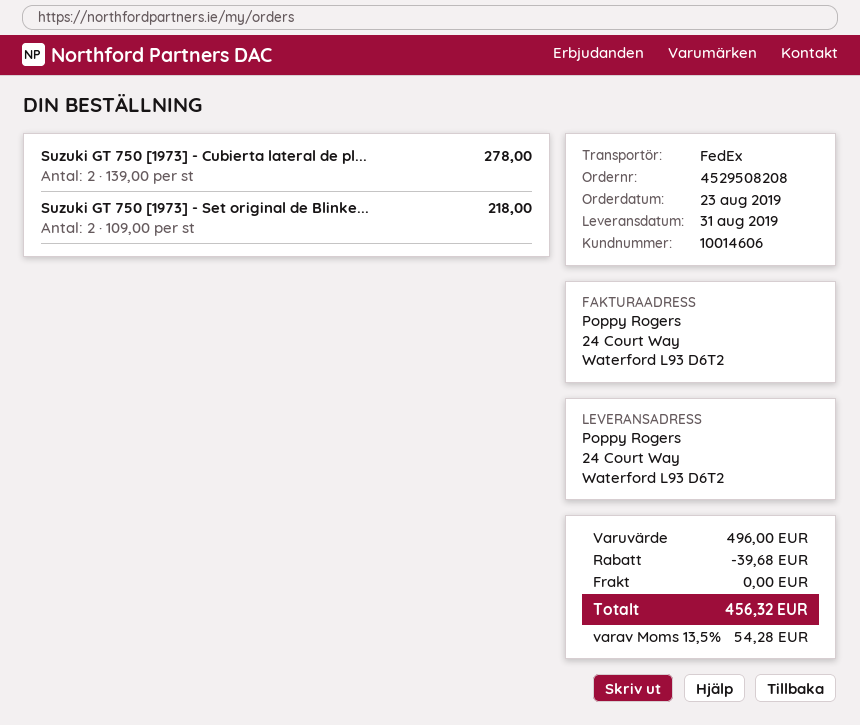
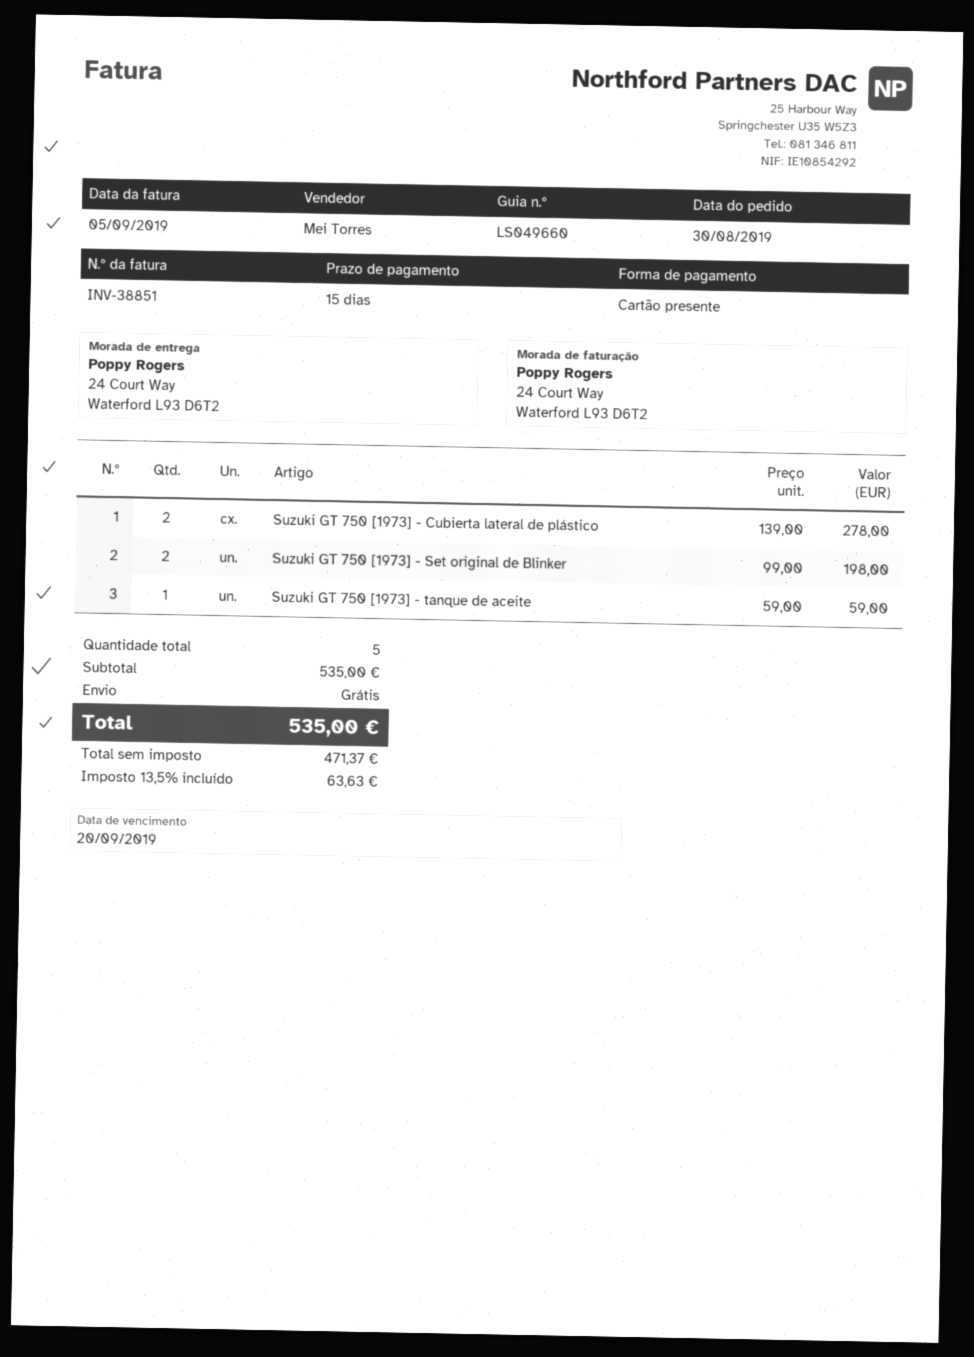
order date: 2019-08-23 -> 2019-08-30
Suzuki GT 750 [1973] - Set original de Blinke...: 2 x 109.00 = 218.00 -> 2 x 99.00 = 198.00
Suzuki GT 750 [1973] - tanque de aceite: none -> 1 x 59.00 = 59.00
subtotal: 496.00 -> 535.00
discount: 39.68 -> none
tax: 13.5% = 54.28 -> 13.5% = 63.63
total: 456.32 -> 535.00

